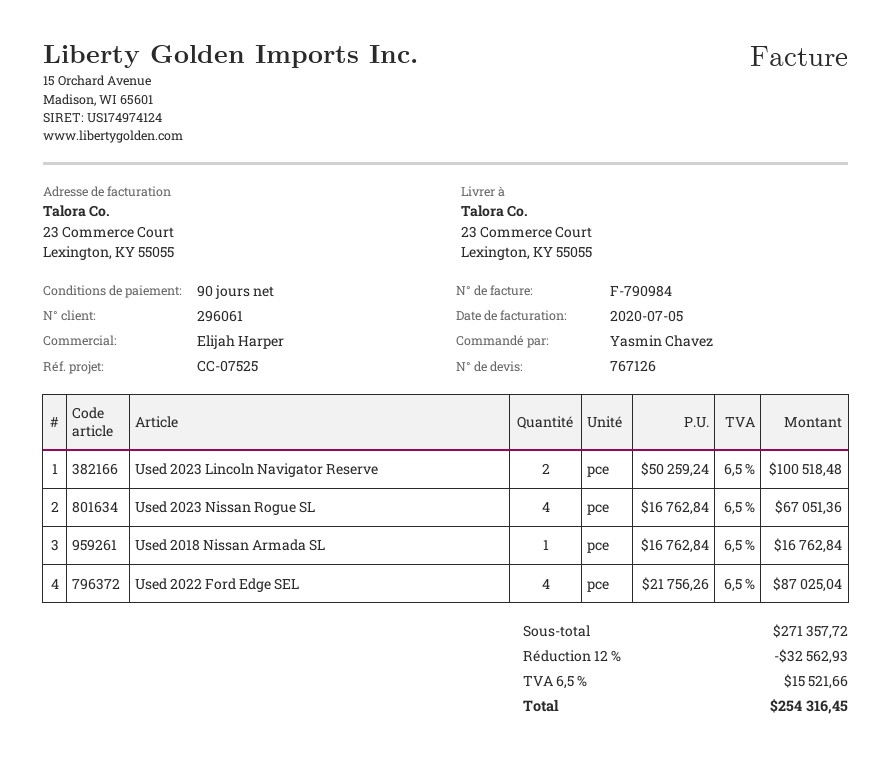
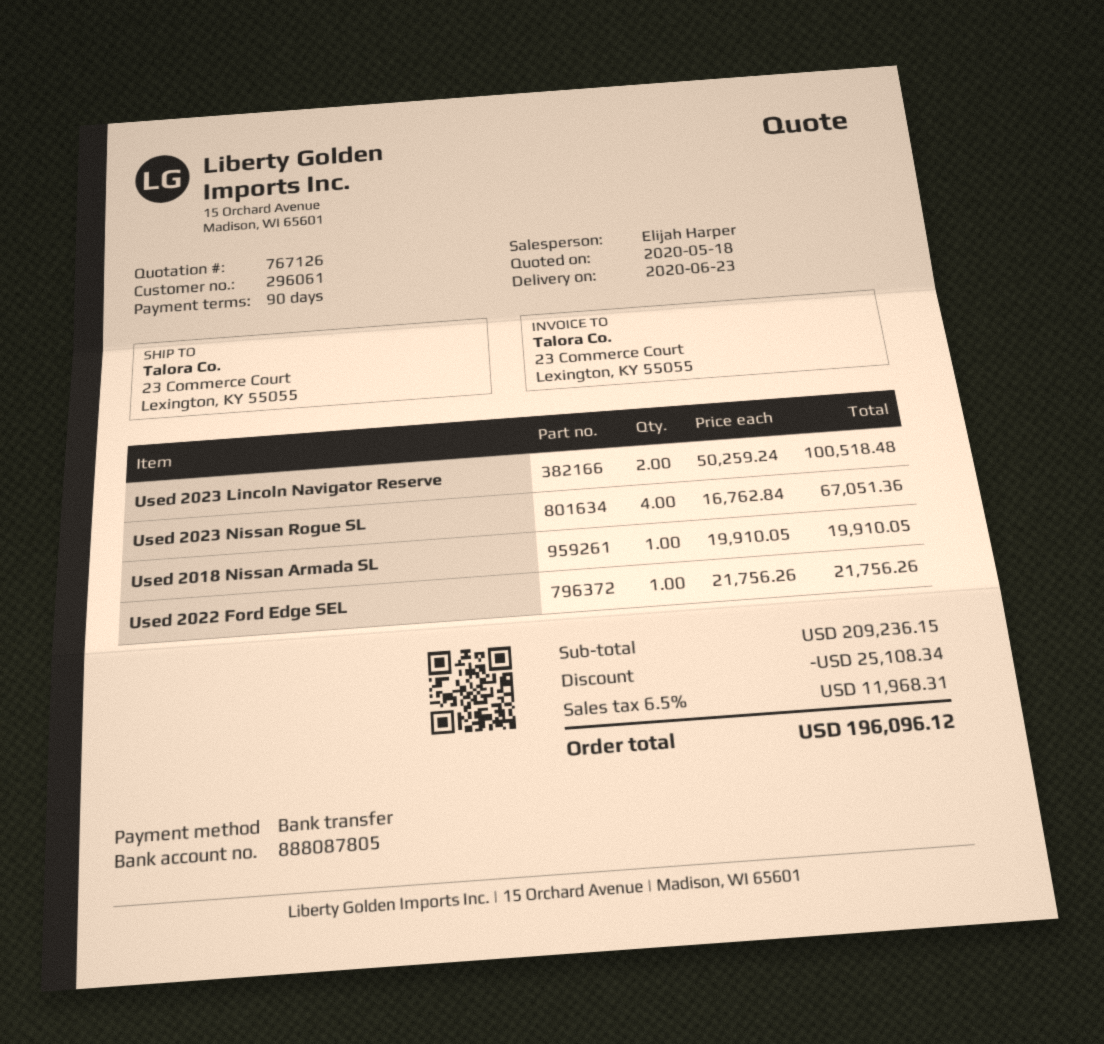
Used 2018 Nissan Armada SL: 1 x 16762.84 = 16762.84 -> 1 x 19910.05 = 19910.05
Used 2022 Ford Edge SEL: 4 x 21756.26 = 87025.04 -> 1 x 21756.26 = 21756.26
subtotal: 271357.72 -> 209236.15
discount: 32562.93 -> 25108.34
tax: 6.5% = 15521.66 -> 6.5% = 11968.31
total: 254316.45 -> 196096.12

